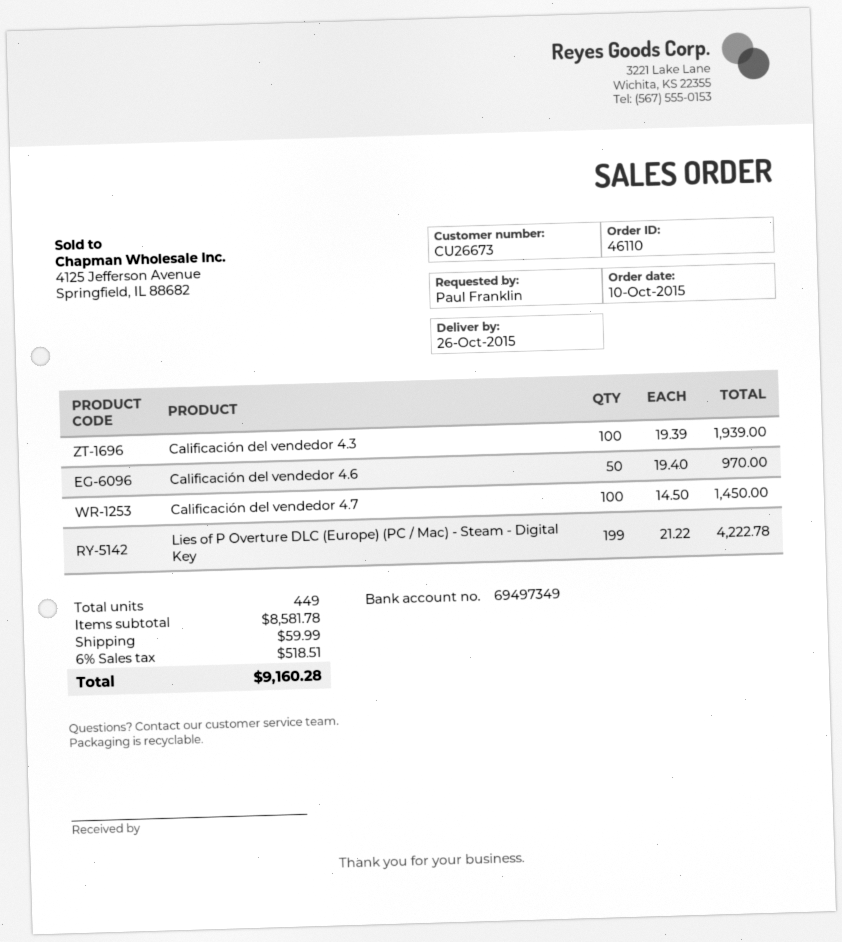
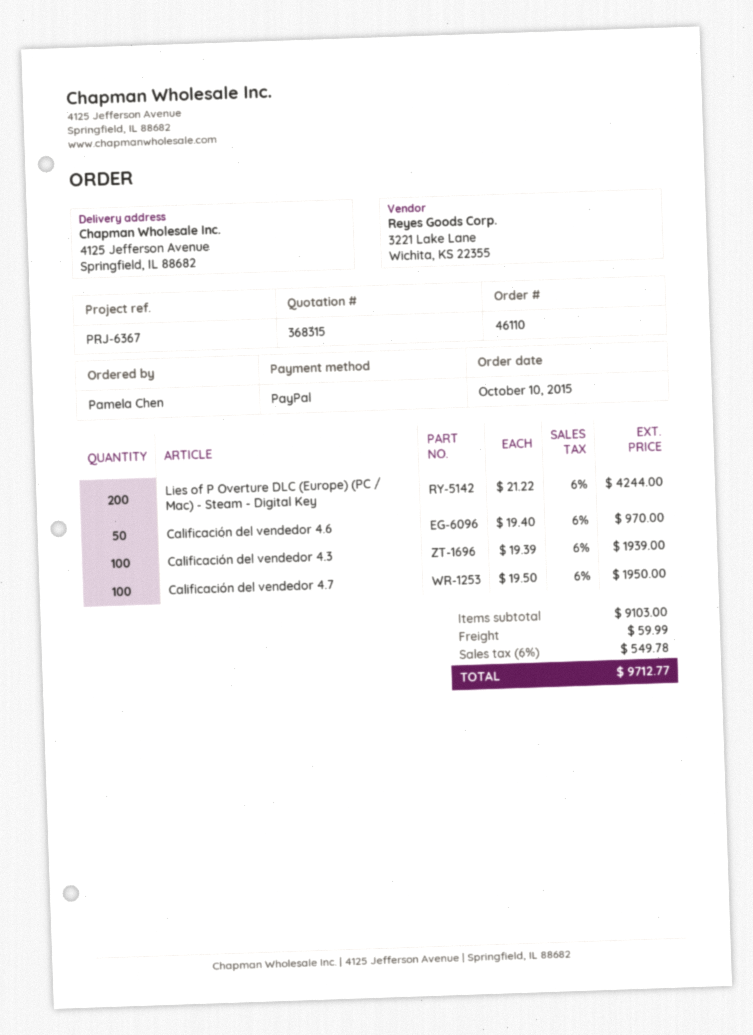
ordered by: Paul Franklin -> Pamela Chen
Calificación del vendedor 4.7: 100 x 14.50 = 1450.00 -> 100 x 19.50 = 1950.00
Lies of P Overture DLC (Europe) (PC / Mac) - Steam - Digital Key: 199 x 21.22 = 4222.78 -> 200 x 21.22 = 4244.00
subtotal: 8581.78 -> 9103.00
tax: 6% = 518.51 -> 6% = 549.78
total: 9160.28 -> 9712.77

